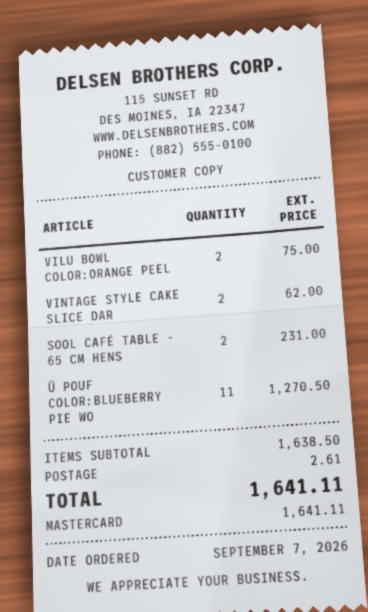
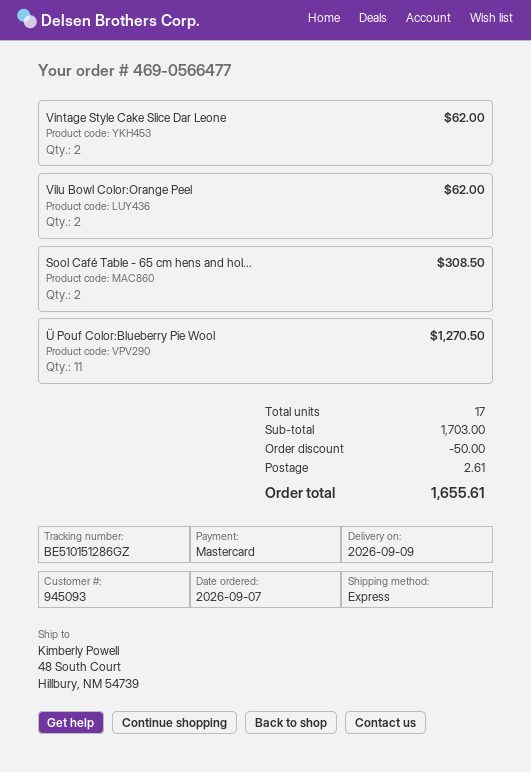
VILU BOWL COLOR:ORANGE PEEL: 2 for 75.00 -> 2 for 62.00
SOOL CAFÉ TABLE - 65 CM HENS: 2 for 231.00 -> 2 for 308.50
subtotal: 1638.50 -> 1703.00
discount: none -> 50.00
total: 1641.11 -> 1655.61

